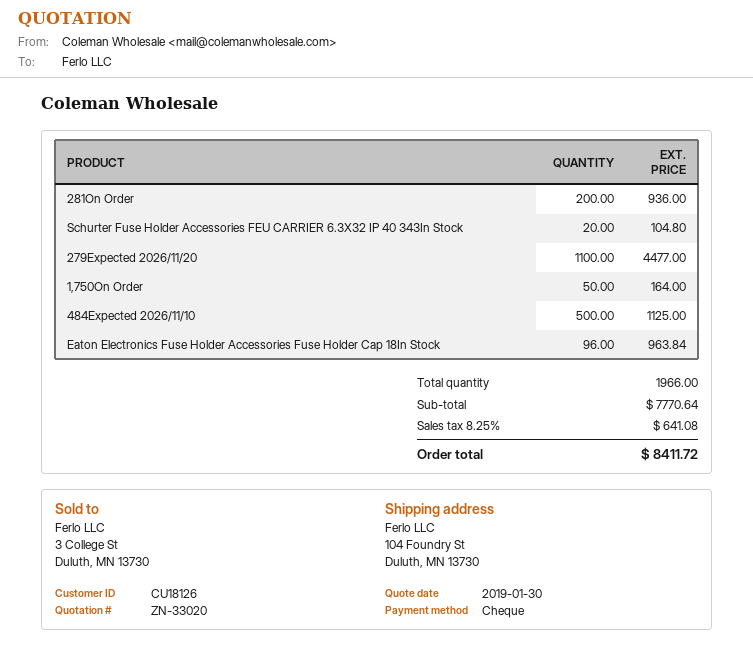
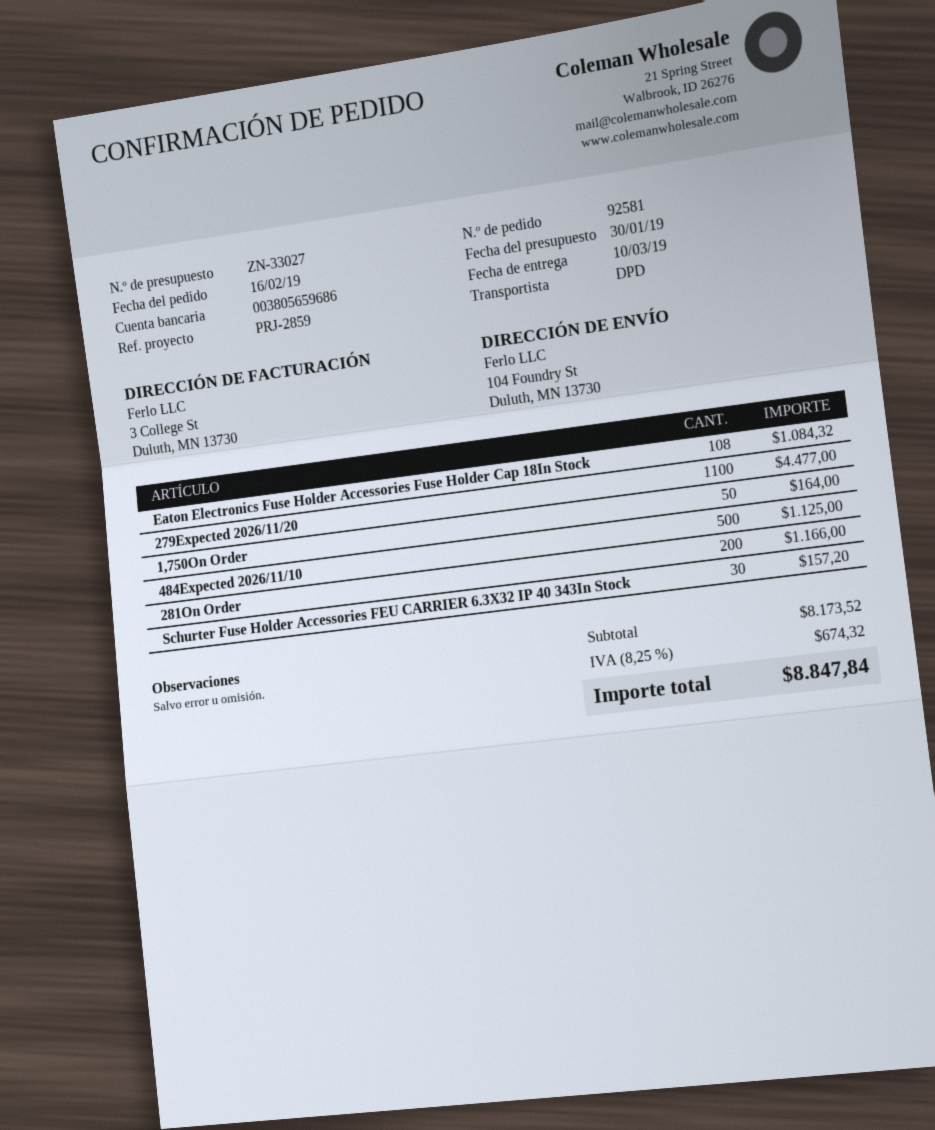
quote number: ZN-33020 -> ZN-33027
281On Order: 200 for 936.00 -> 200 for 1166.00
Schurter Fuse Holder Accessories FEU CARRIER 6.3X32 IP 40 343In Stock: 20 for 104.80 -> 30 for 157.20
Eaton Electronics Fuse Holder Accessories Fuse Holder Cap 18In Stock: 96 for 963.84 -> 108 for 1084.32
subtotal: 7770.64 -> 8173.52
tax: 8.25% = 641.08 -> 8.25% = 674.32
total: 8411.72 -> 8847.84

